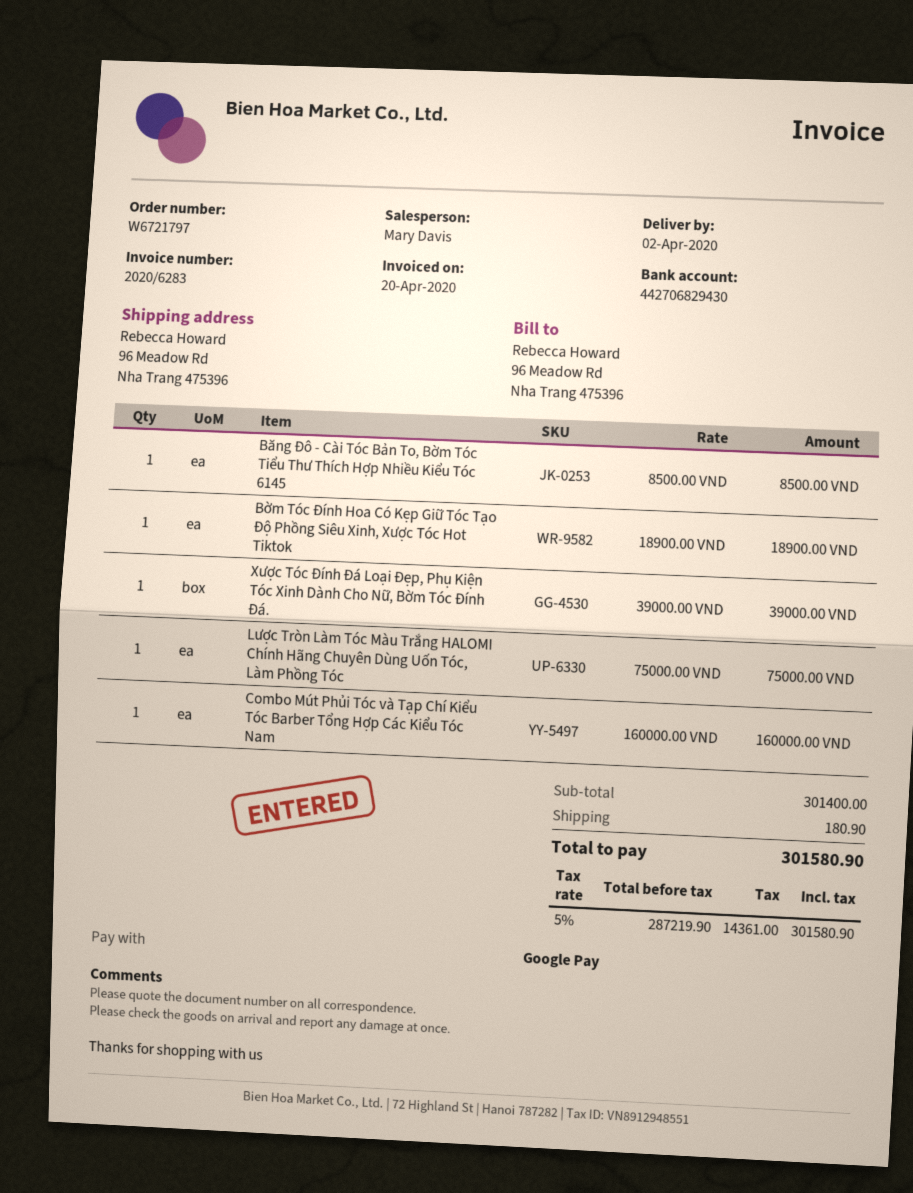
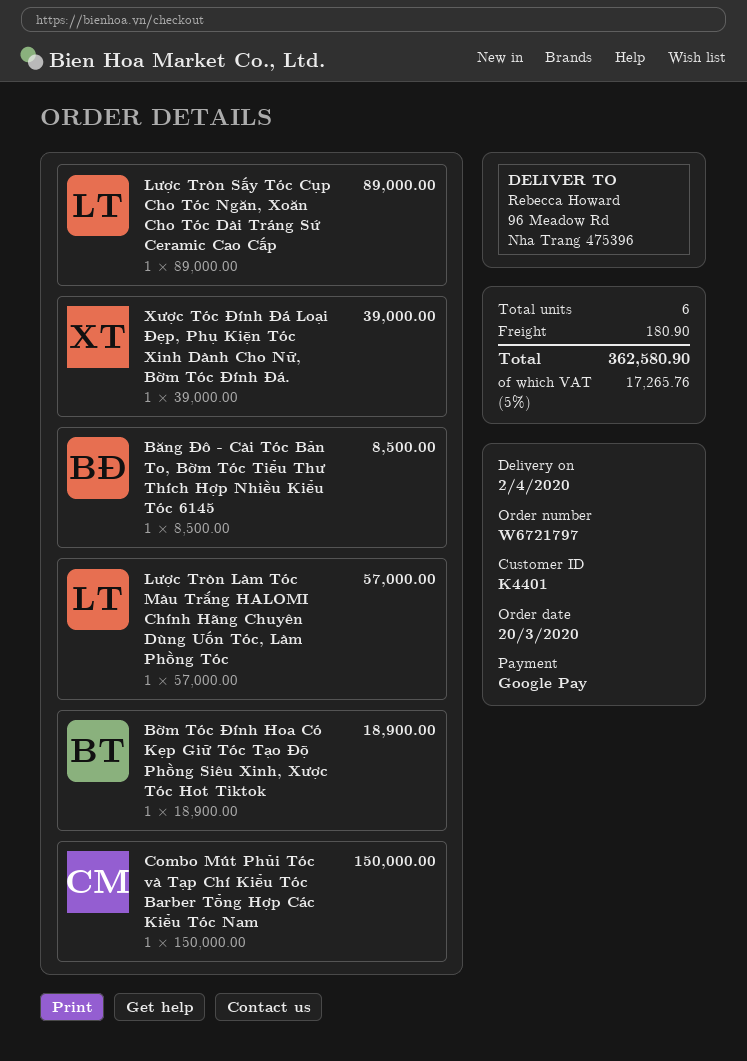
Lược Tròn Làm Tóc Màu Trắng HALOMI Chính Hãng Chuyên Dùng Uốn Tóc, Làm Phồng Tóc: 1 x 75000.00 = 75000.00 -> 1 x 57000.00 = 57000.00
Combo Mút Phủi Tóc và Tạp Chí Kiểu Tóc Barber Tổng Hợp Các Kiểu Tóc Nam: 1 x 160000.00 = 160000.00 -> 1 x 150000.00 = 150000.00
Lược Tròn Sấy Tóc Cụp Cho Tóc Ngăn, Xoăn Cho Tóc Dài Tráng Sứ Ceramic Cao Cấp: none -> 1 x 89000.00 = 89000.00
tax: 5% = 14361.00 -> 5% = 17265.76
total: 301580.90 -> 362580.90

